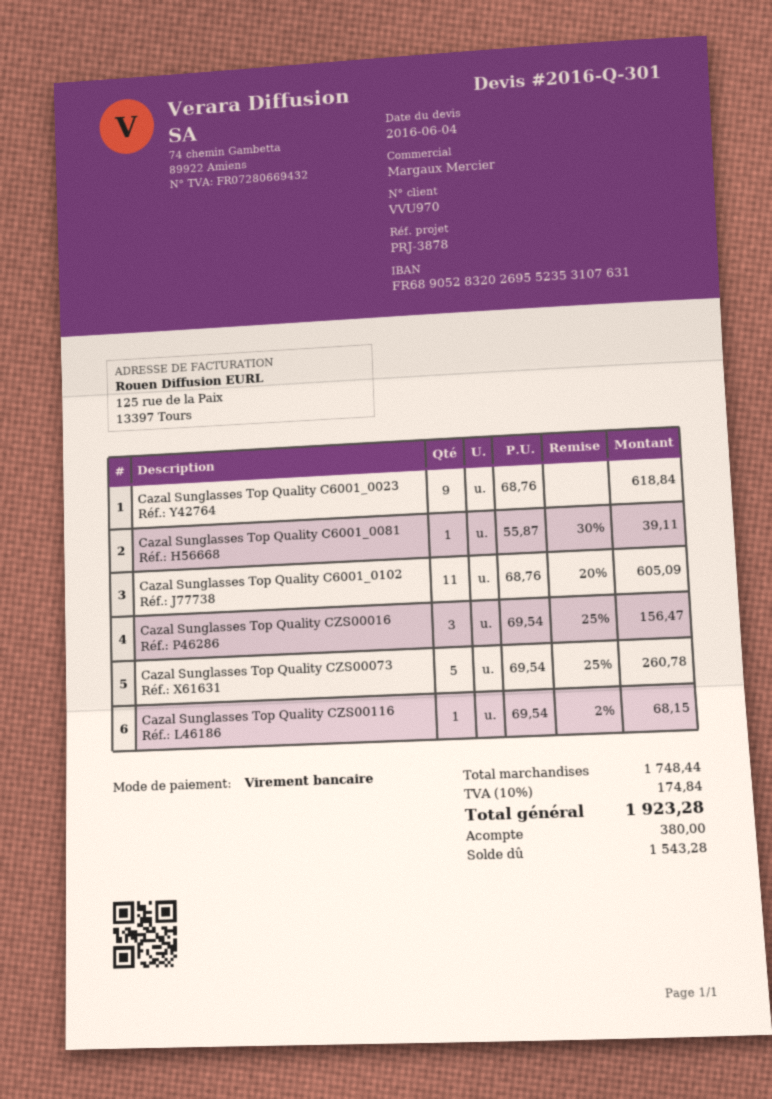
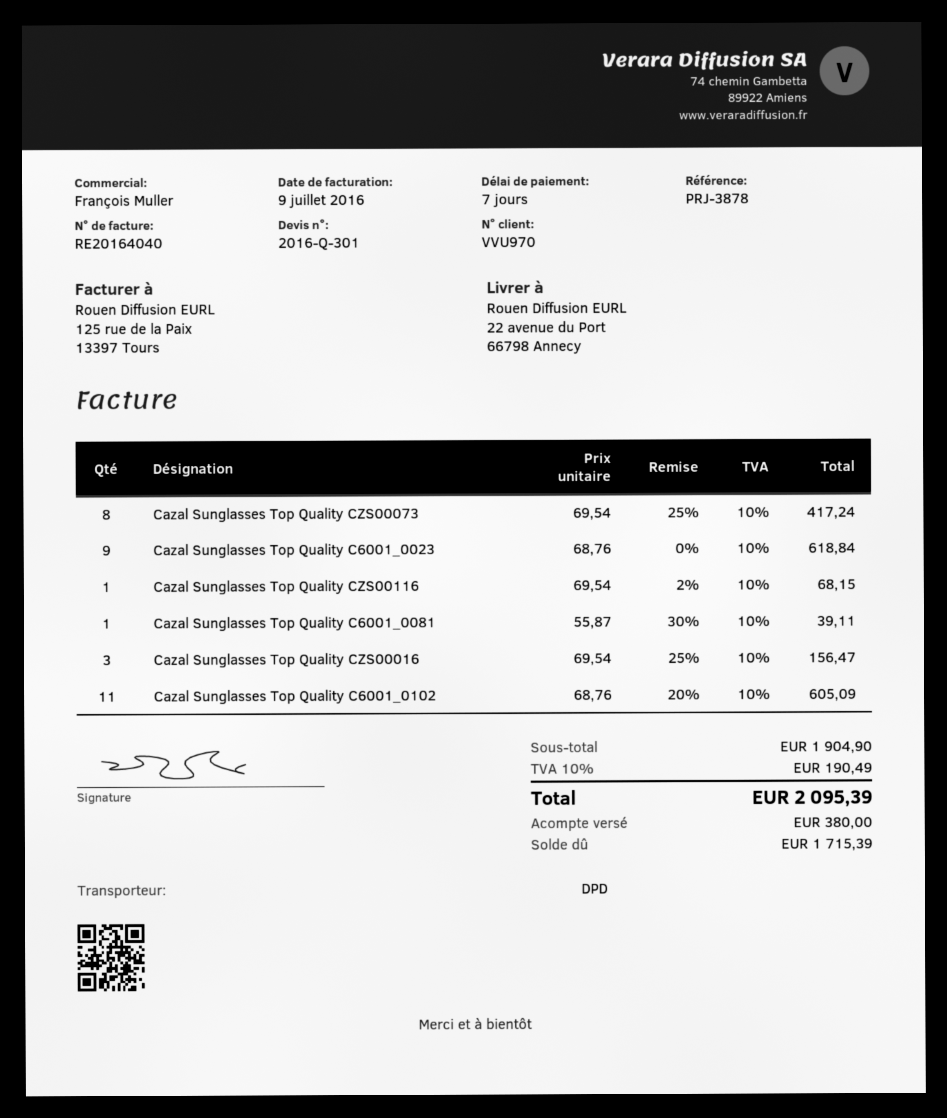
sales rep: Margaux Mercier -> François Muller
Cazal Sunglasses Top Quality CZS00073: 5 x 69.54 - 25% = 260.78 -> 8 x 69.54 - 25% = 417.24
subtotal: 1748.44 -> 1904.90
tax: 10% = 174.84 -> 10% = 190.49
total: 1923.28 -> 2095.39
balance: 1543.28 -> 1715.39

